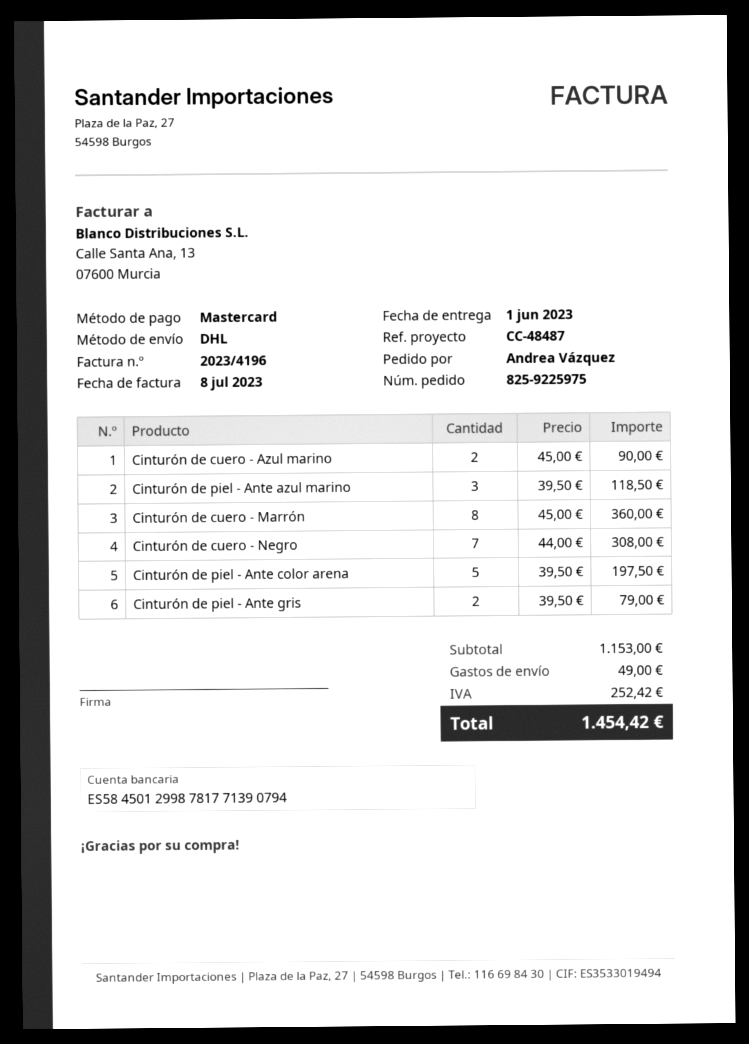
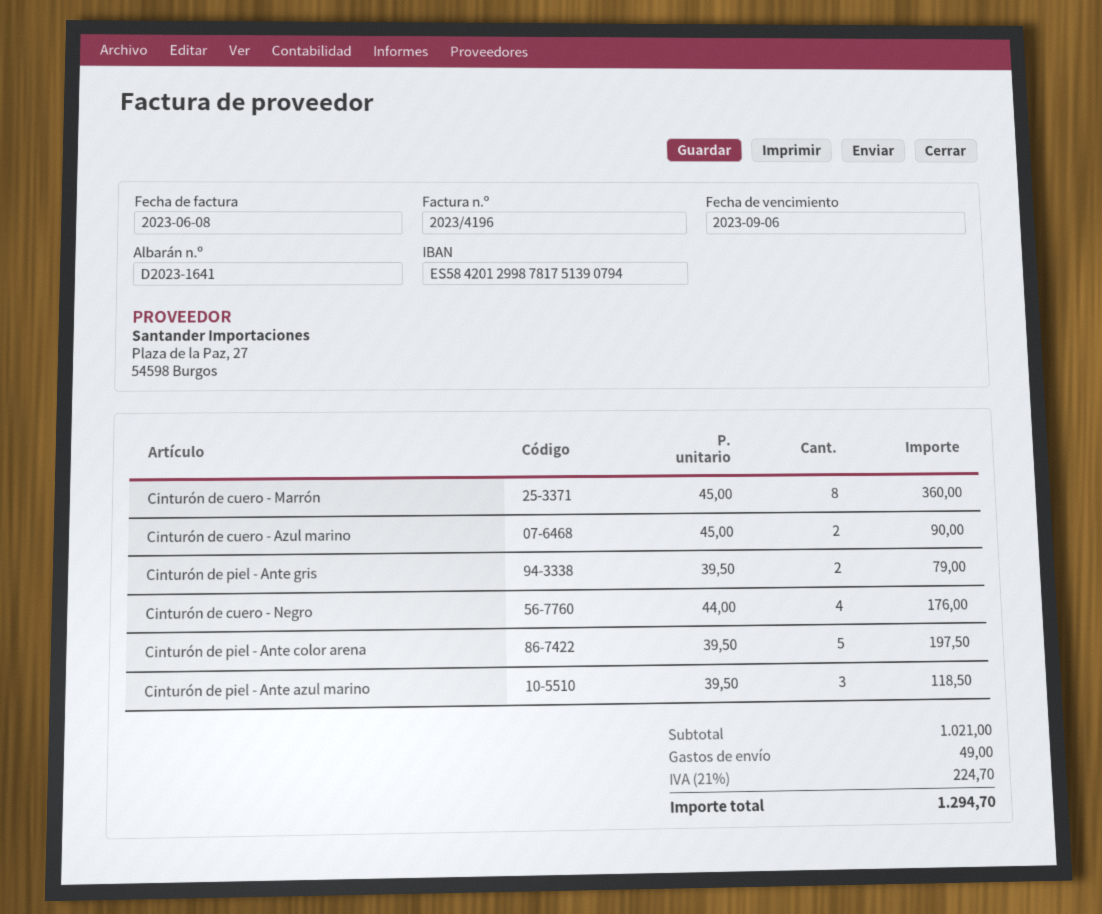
invoice date: 2023-07-08 -> 2023-06-08
bank account: ES5845012998781771390794 -> ES5842012998781751390794
Cinturón de cuero - Negro: 7 x 44.00 = 308.00 -> 4 x 44.00 = 176.00
subtotal: 1153.00 -> 1021.00
tax: 252.42 -> 224.70
total: 1454.42 -> 1294.70

